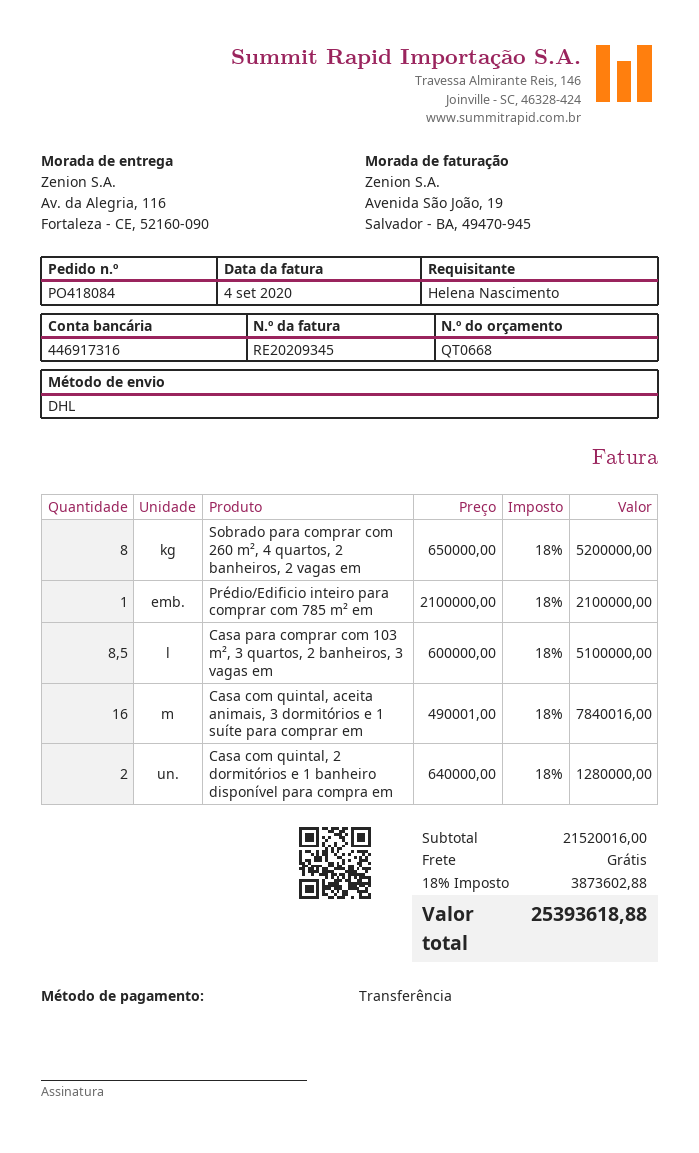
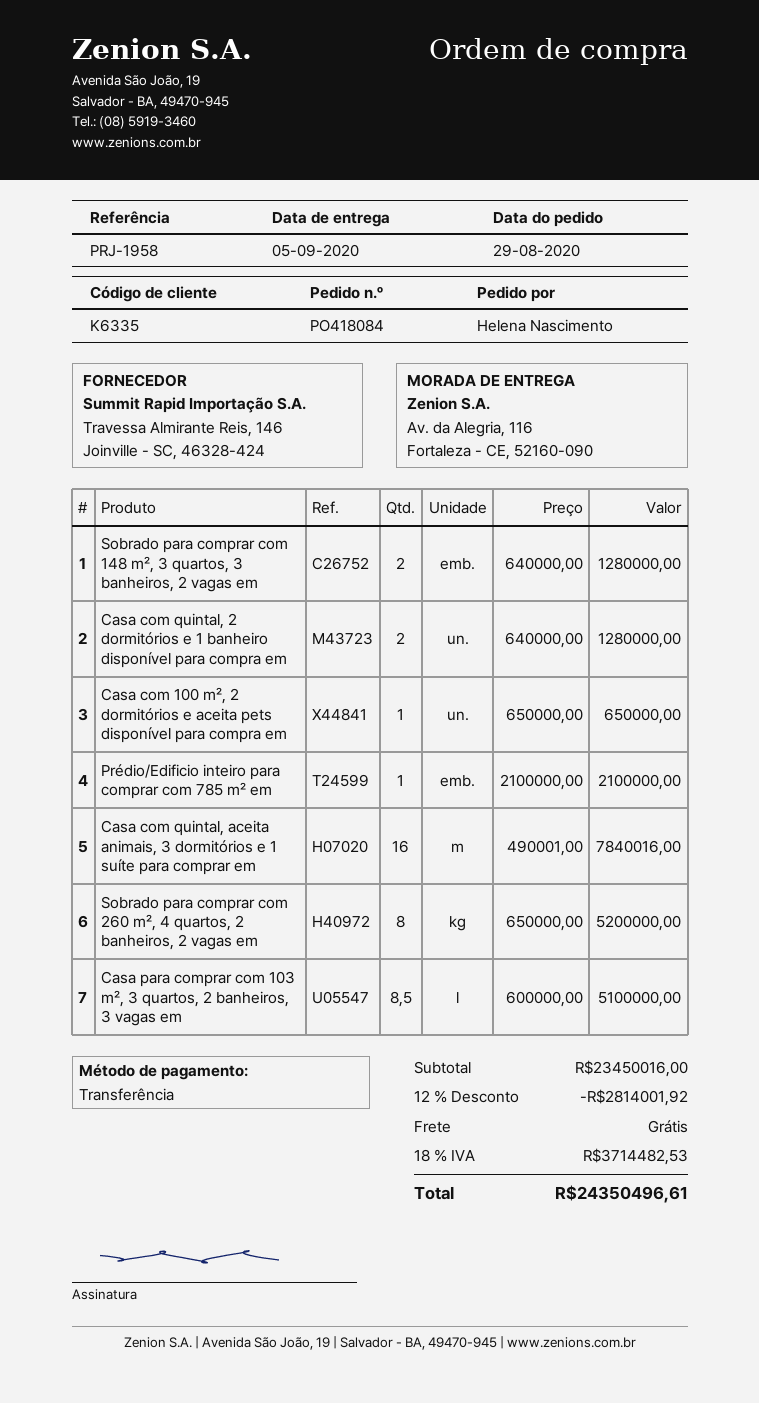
Sobrado para comprar com 148 m², 3 quartos, 3 banheiros, 2 vagas em: none -> 2 x 640000.00 = 1280000.00
Casa com 100 m², 2 dormitórios e aceita pets disponível para compra em: none -> 1 x 650000.00 = 650000.00
subtotal: 21520016.00 -> 23450016.00
discount: none -> 12% = 2814001.92
tax: 18% = 3873602.88 -> 18% = 3714482.53
total: 25393618.88 -> 24350496.61

